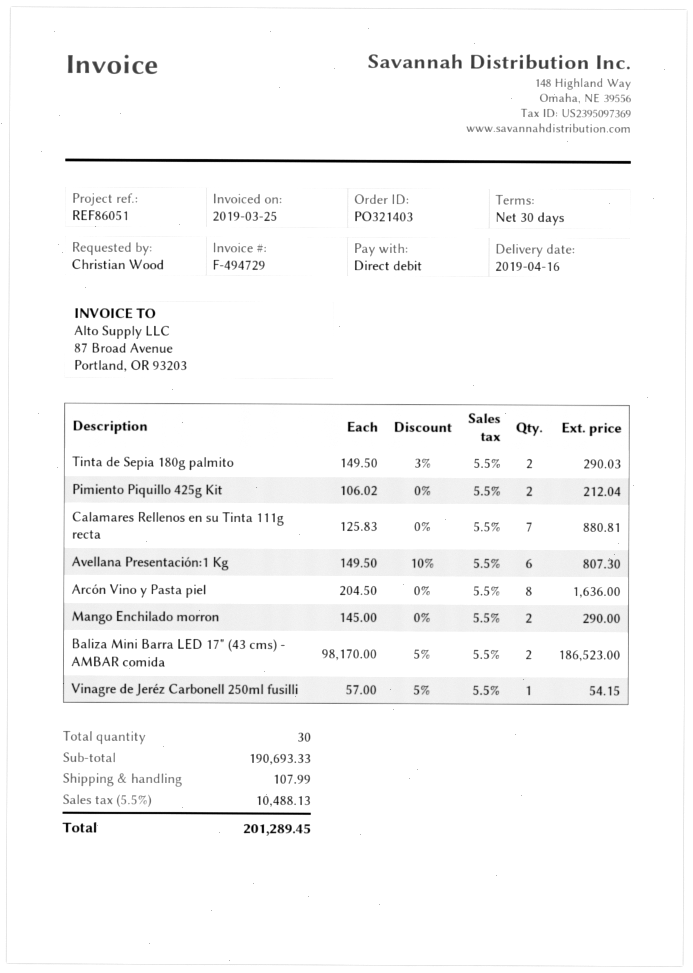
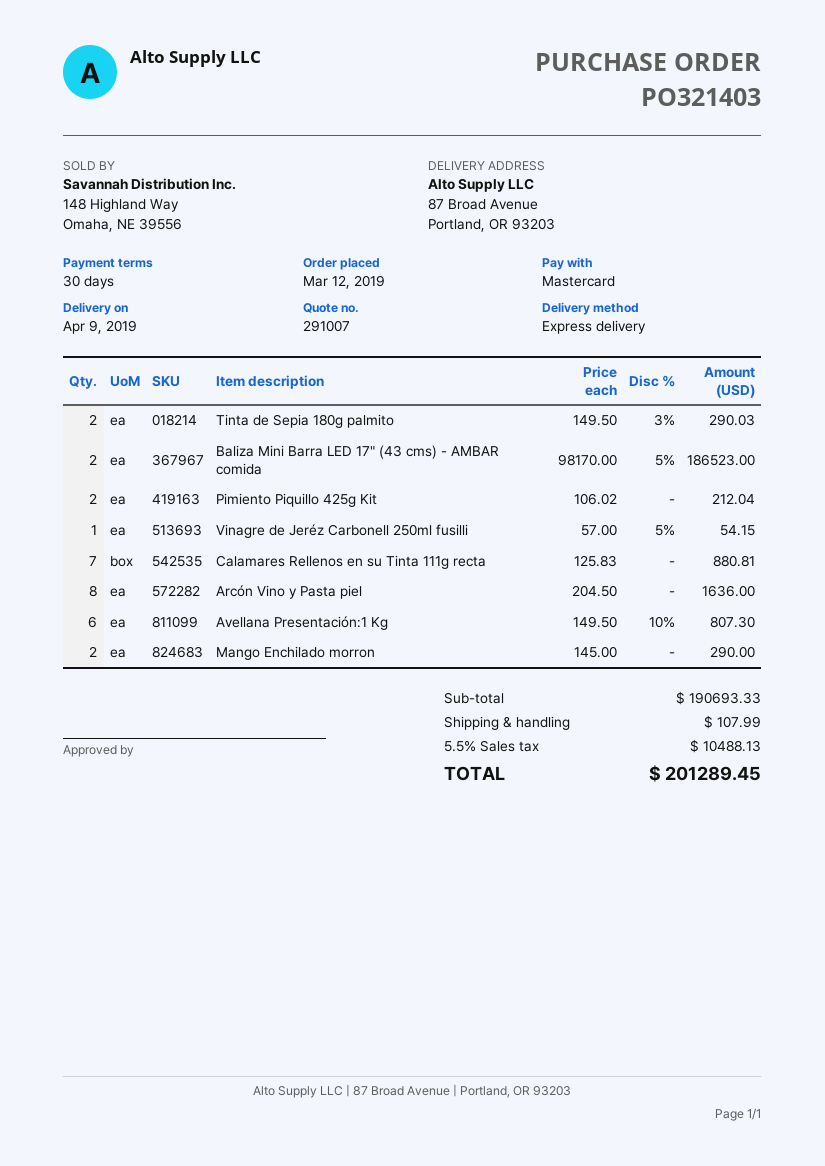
delivery date: 2019-04-16 -> 2019-04-09
payment method: direct debit -> Mastercard

